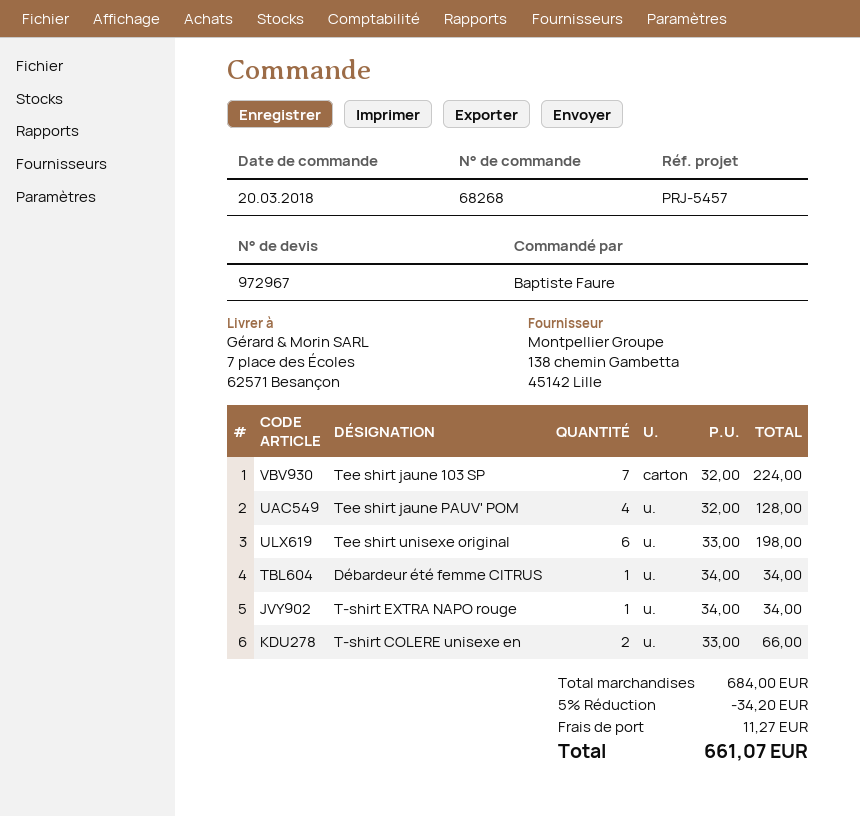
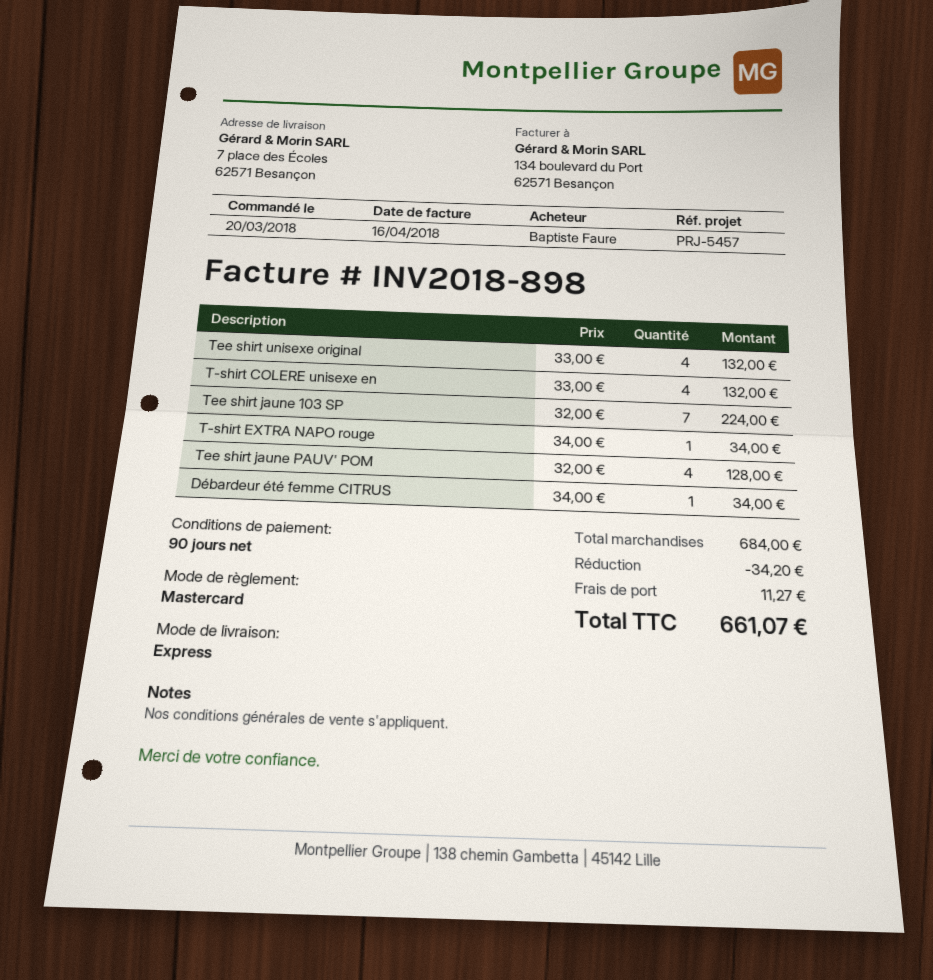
Tee shirt unisexe original: 6 x 33.00 = 198.00 -> 4 x 33.00 = 132.00
T-shirt COLERE unisexe en: 2 x 33.00 = 66.00 -> 4 x 33.00 = 132.00

